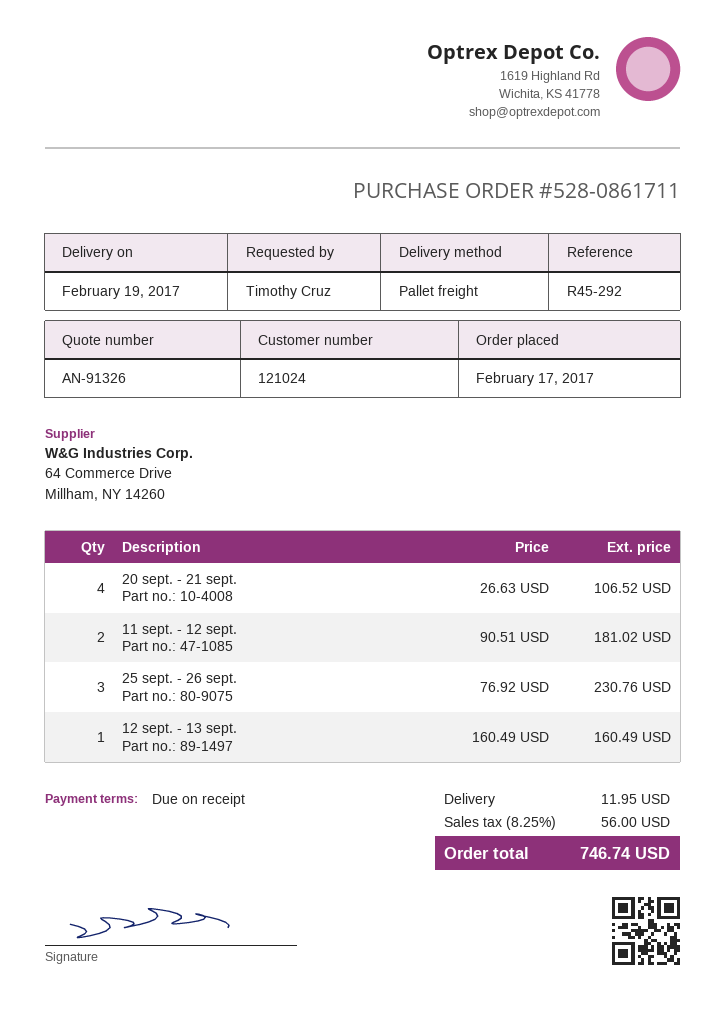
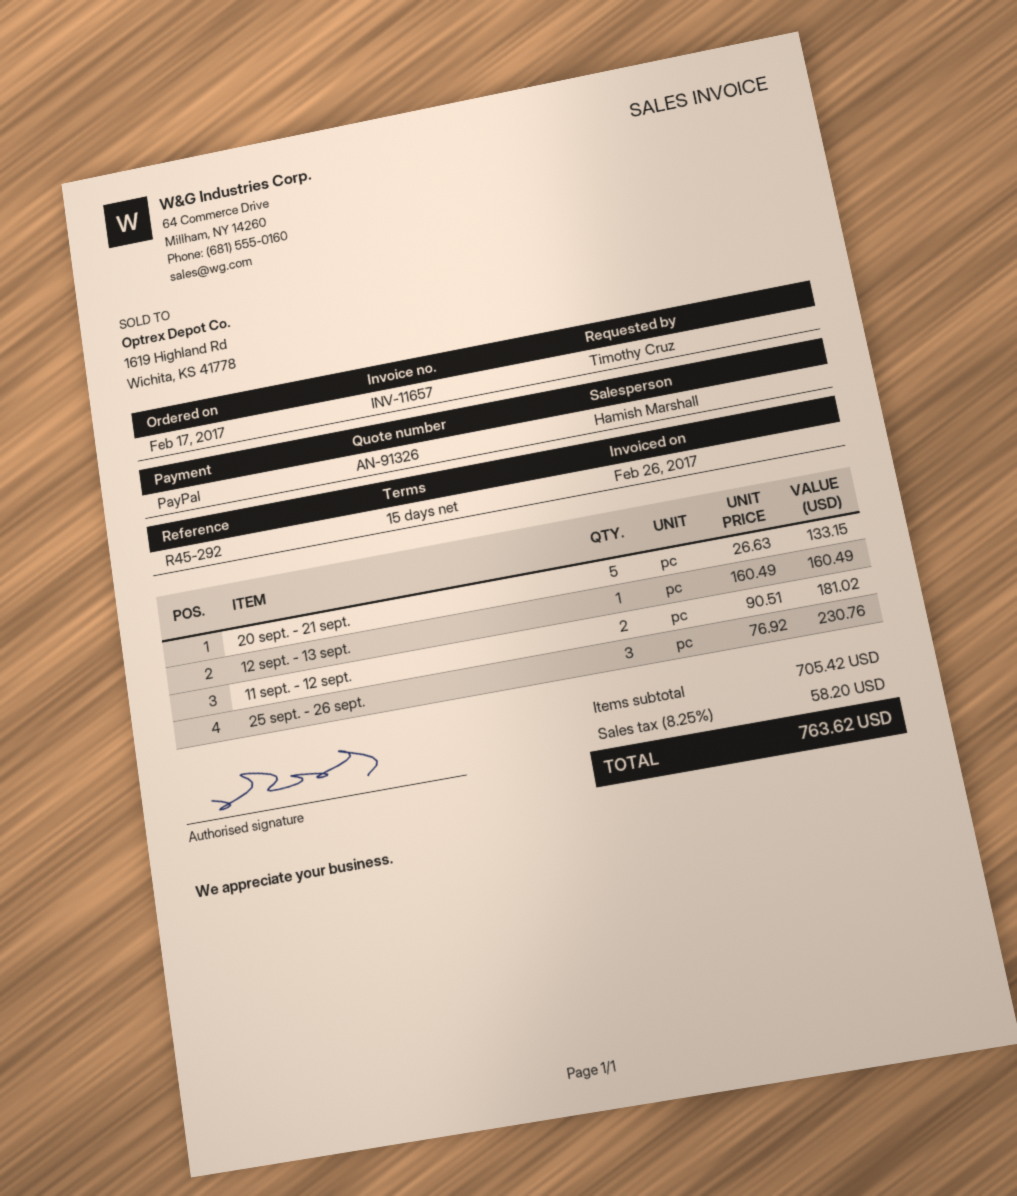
payment terms: on receipt -> 15 days
20 sept. - 21 sept.: 4 x 26.63 = 106.52 -> 5 x 26.63 = 133.15
shipping: 11.95 -> none
tax: 8.25% = 56.00 -> 8.25% = 58.20
total: 746.74 -> 763.62

